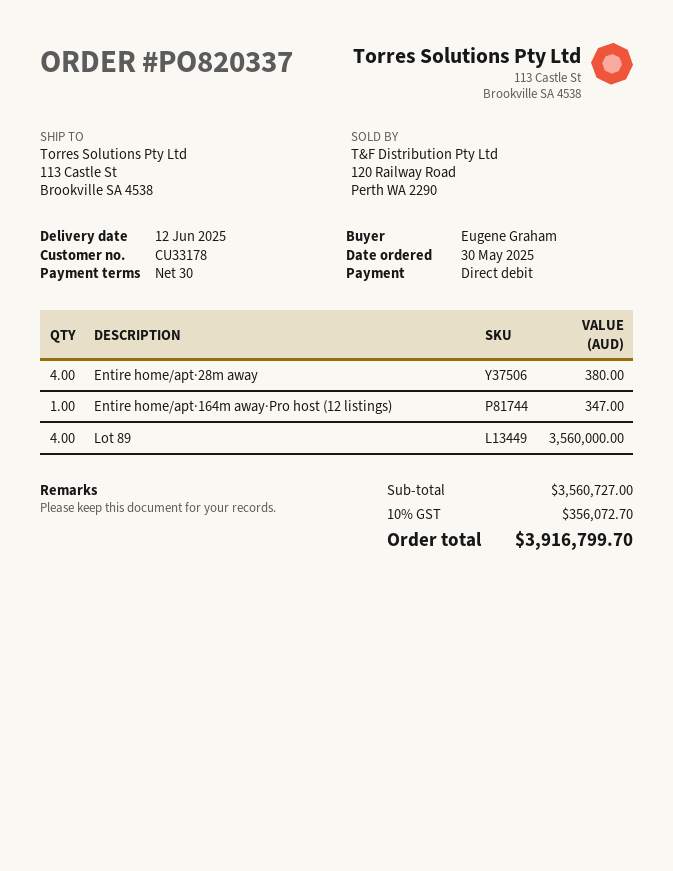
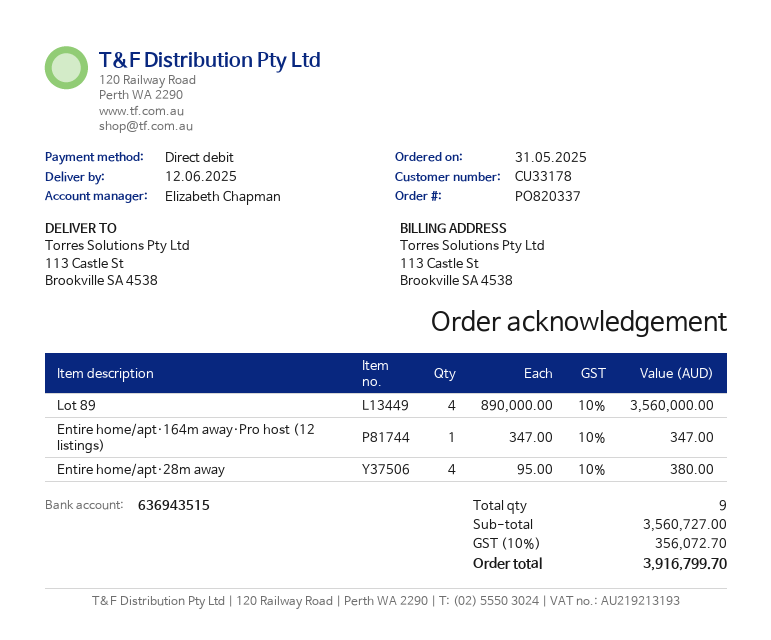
order date: 2025-05-30 -> 2025-05-31

